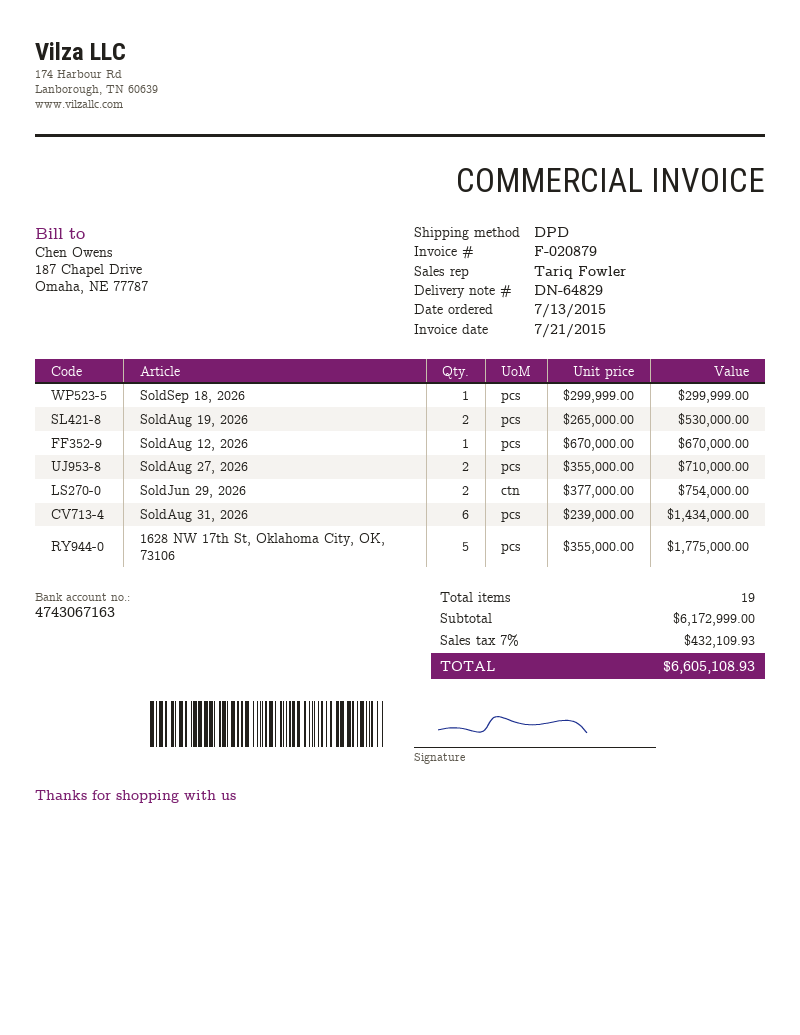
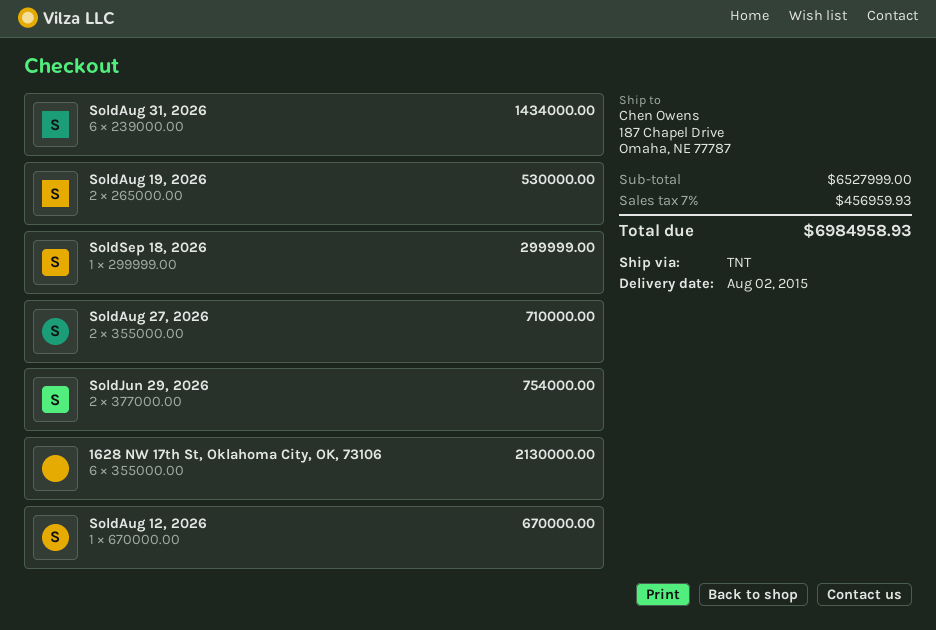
shipping method: DPD -> TNT
1628 NW 17th St, Oklahoma City, OK, 73106: 5 x 355000.00 = 1775000.00 -> 6 x 355000.00 = 2130000.00
subtotal: 6172999.00 -> 6527999.00
tax: 7% = 432109.93 -> 7% = 456959.93
total: 6605108.93 -> 6984958.93

